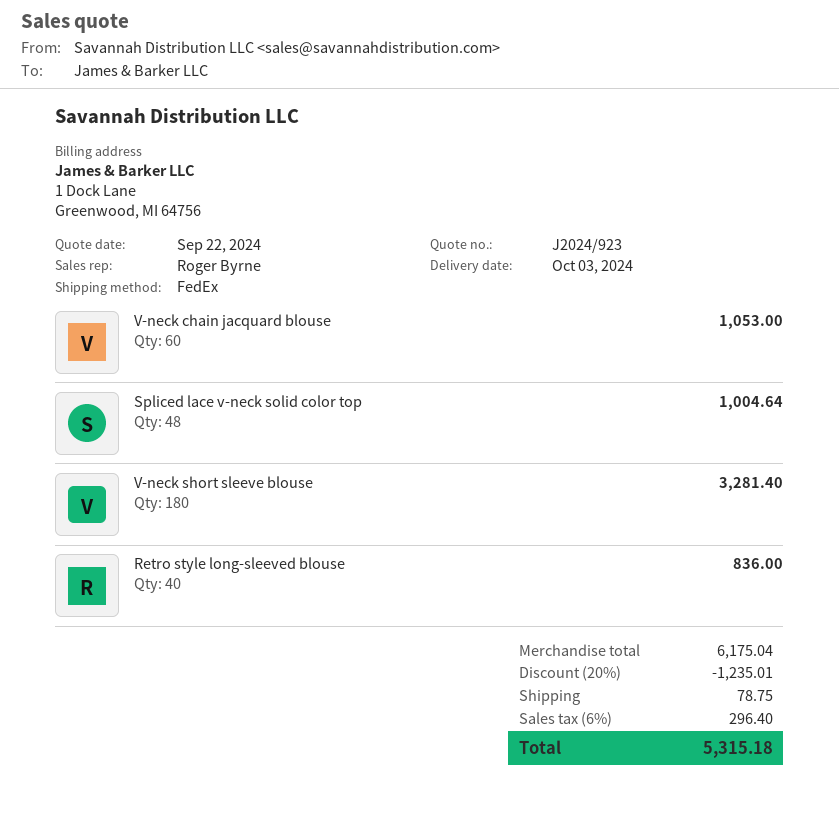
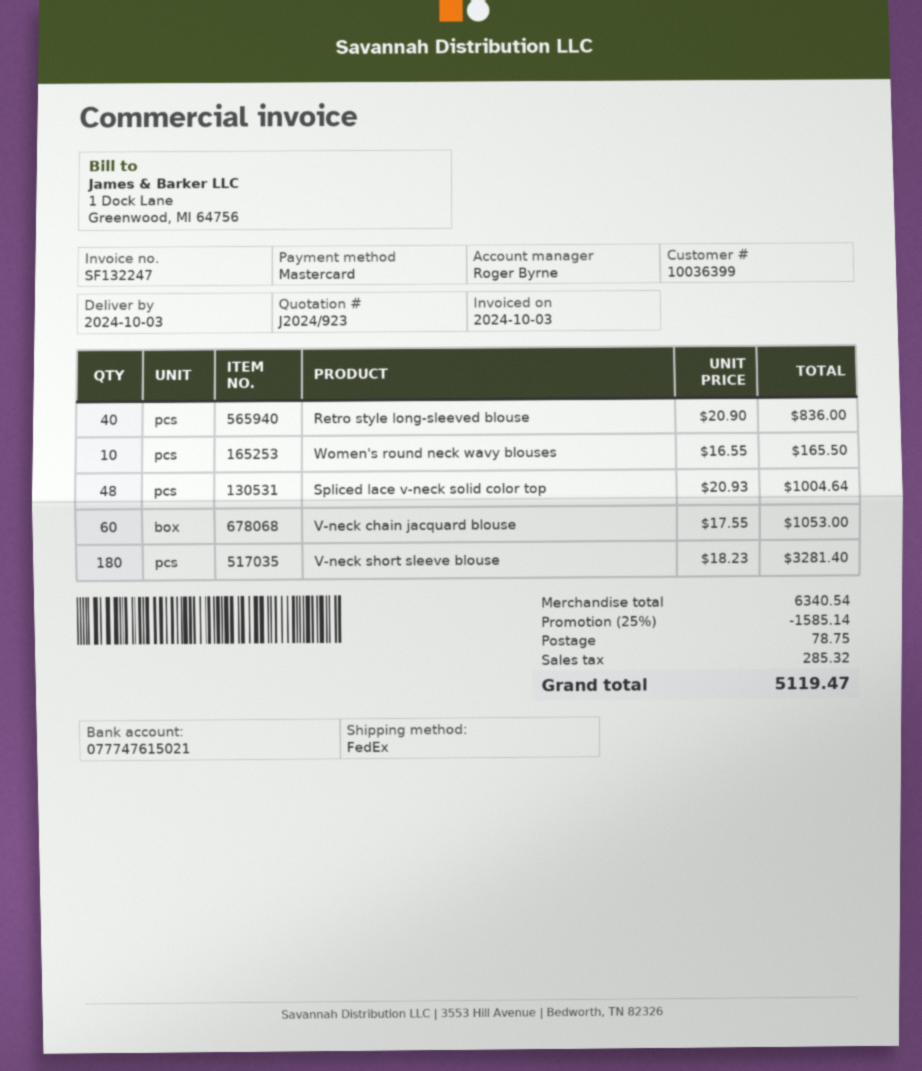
Women's round neck wavy blouses: none -> 10 for 165.50
subtotal: 6175.04 -> 6340.54
discount: 20% = 1235.01 -> 25% = 1585.14
tax: 296.40 -> 285.32
total: 5315.18 -> 5119.47

